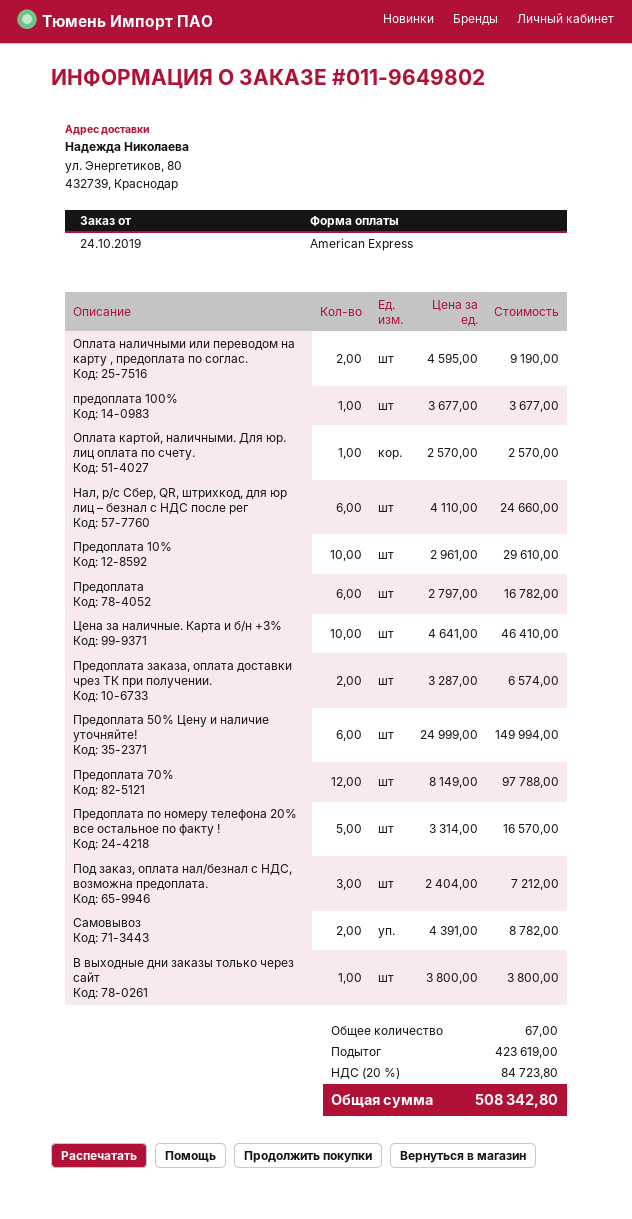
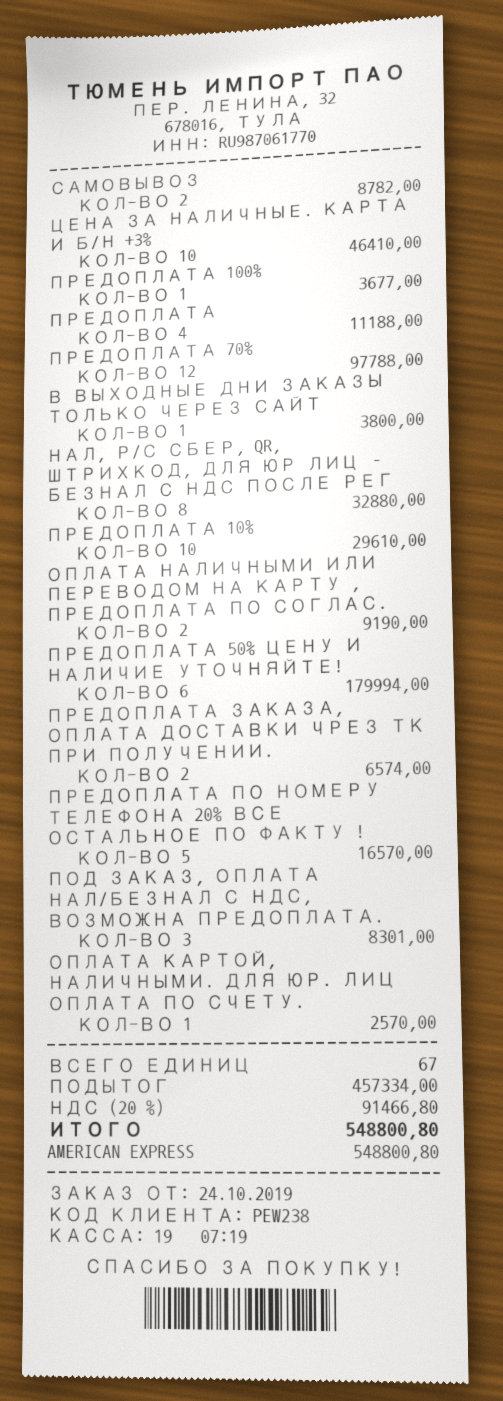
Нал, р/с Сбер, QR, штрихкод, для юр лиц – безнал с НДС после рег: 6 for 24660.00 -> 8 for 32880.00
Предоплата: 6 for 16782.00 -> 4 for 11188.00
Предоплата 50% Цену и наличие уточняйте!: 6 for 149994.00 -> 6 for 179994.00
Под заказ, оплата нал/безнал с НДС, возможна предоплата.: 3 for 7212.00 -> 3 for 8301.00
subtotal: 423619.00 -> 457334.00
tax: 20% = 84723.80 -> 20% = 91466.80
total: 508342.80 -> 548800.80

